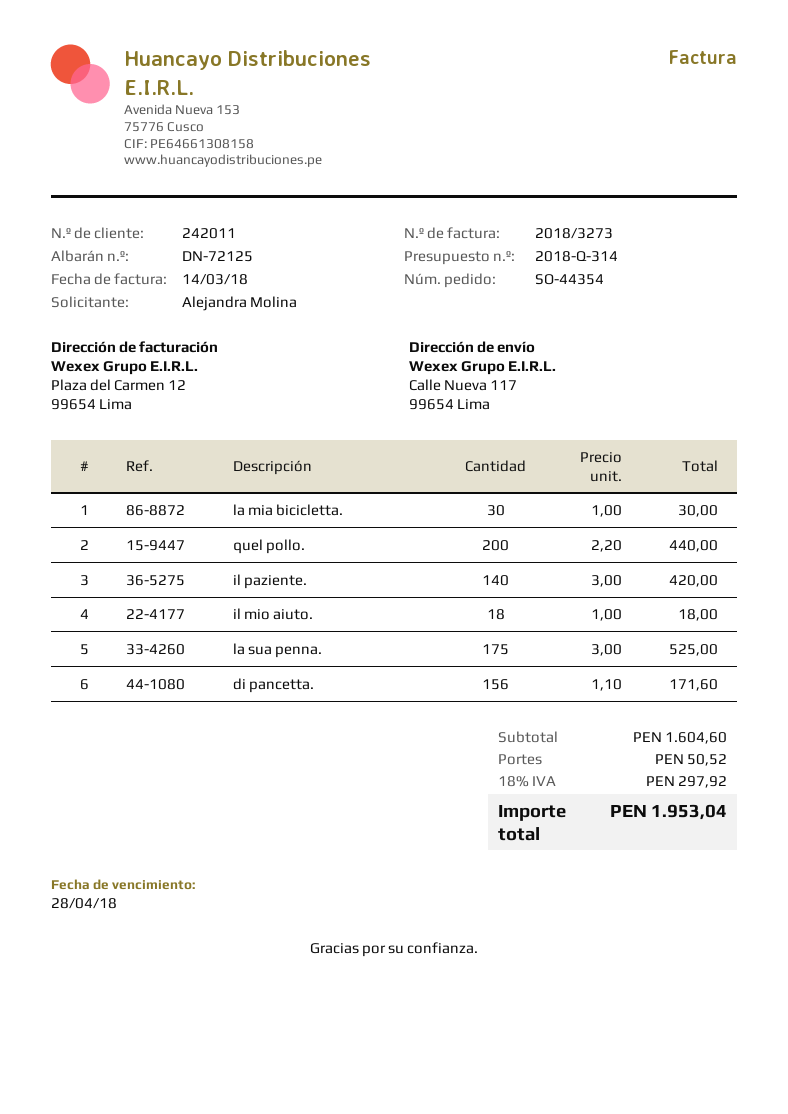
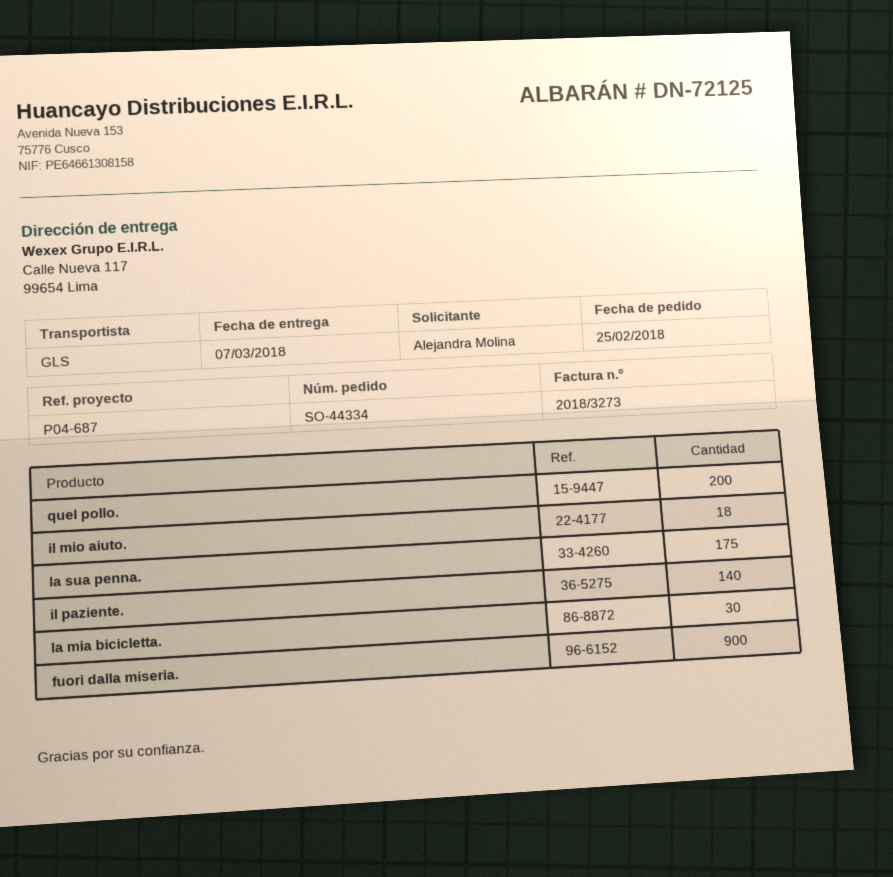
order number: SO-44354 -> SO-44334
di pancetta.: 156 -> none
fuori dalla miseria.: none -> 900

